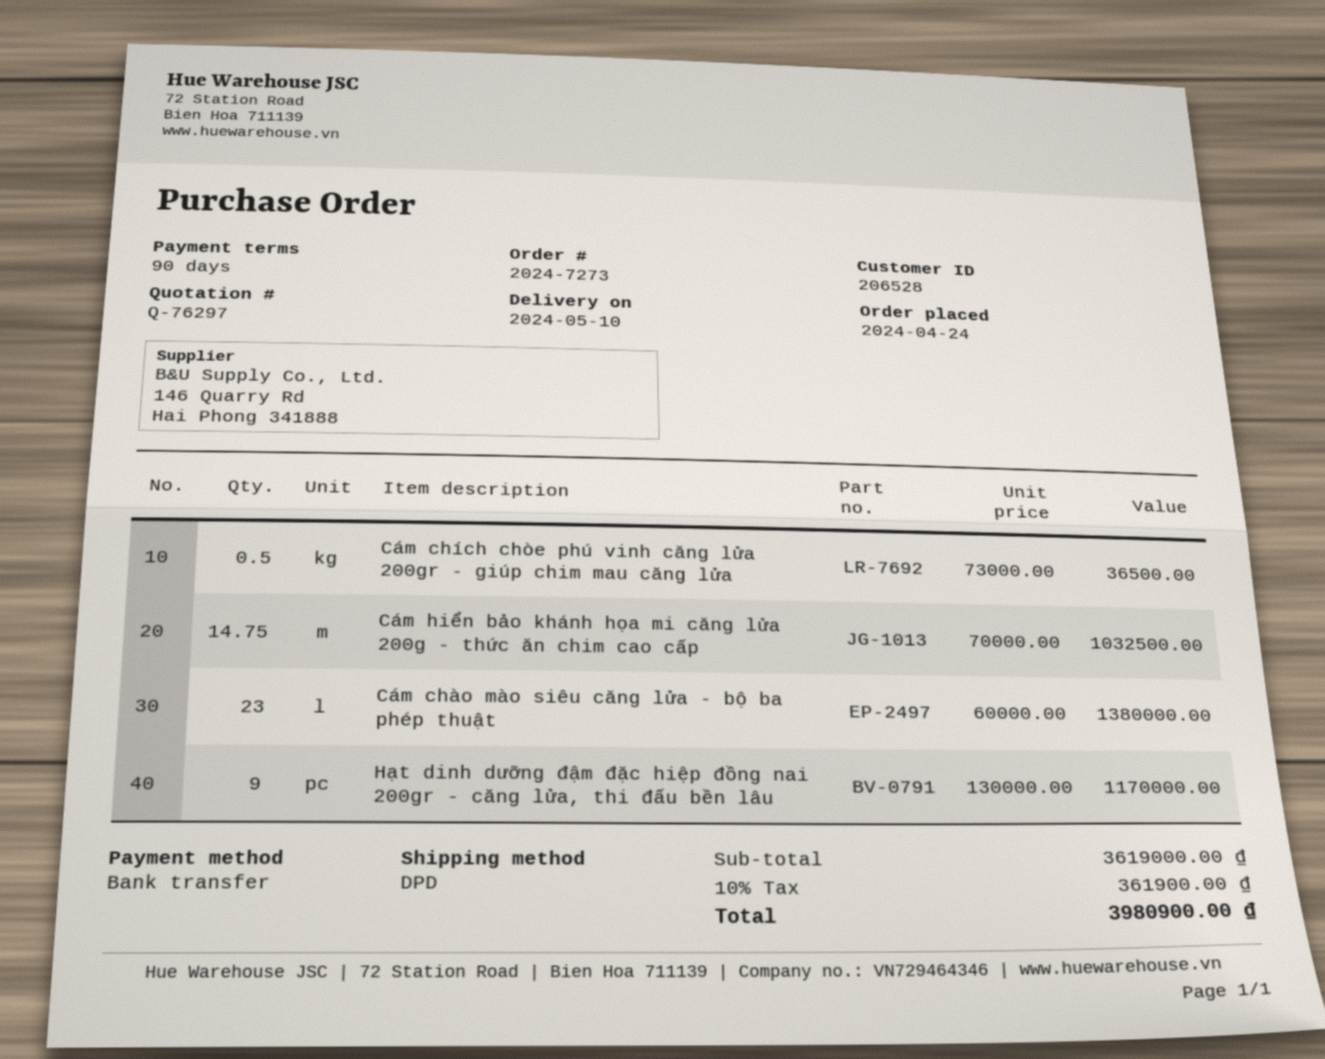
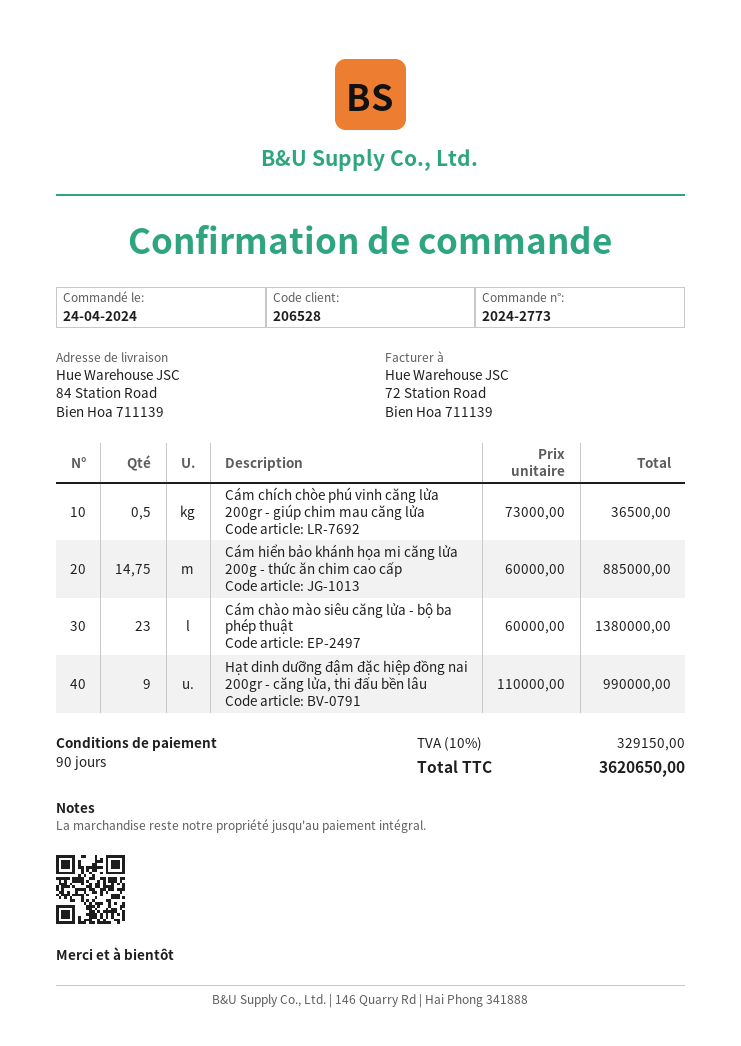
order number: 2024-7273 -> 2024-2773
Cám hiển bảo khánh họa mi căng lửa 200g - thức ăn chim cao cấp: 14.75 x 70000.00 = 1032500.00 -> 14.75 x 60000.00 = 885000.00
Hạt dinh dưỡng đậm đặc hiệp đồng nai 200gr - căng lửa, thi đấu bền lâu: 9 x 130000.00 = 1170000.00 -> 9 x 110000.00 = 990000.00
tax: 10% = 361900.00 -> 10% = 329150.00
total: 3980900.00 -> 3620650.00

